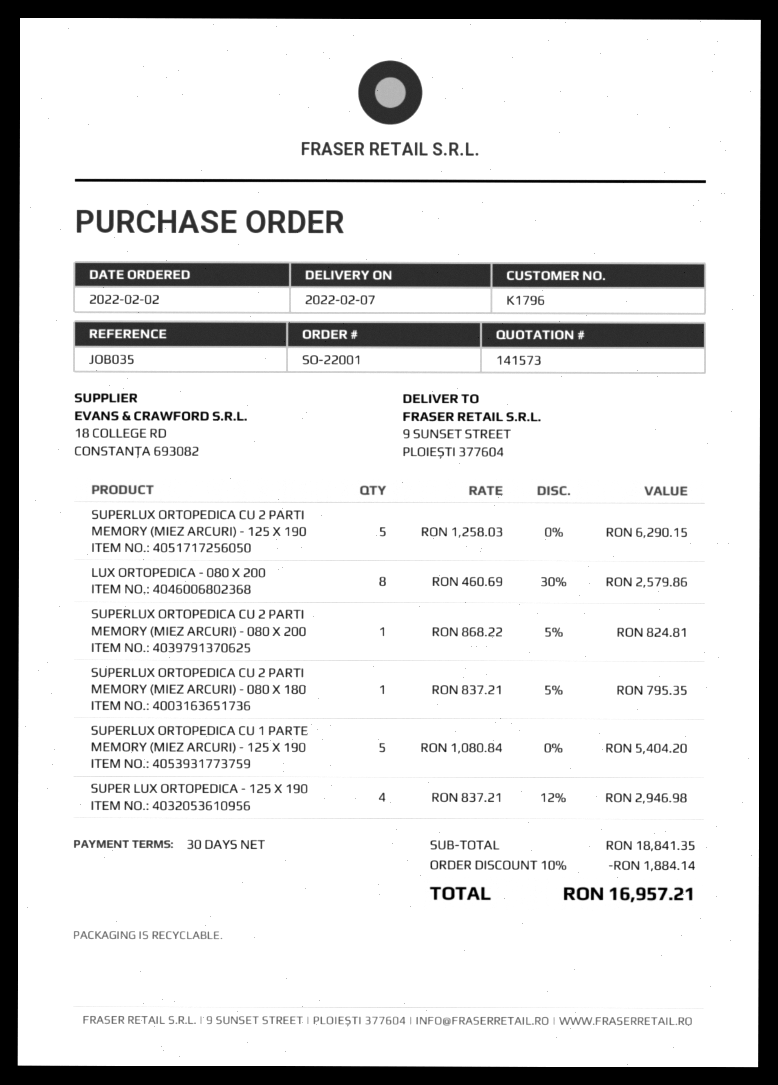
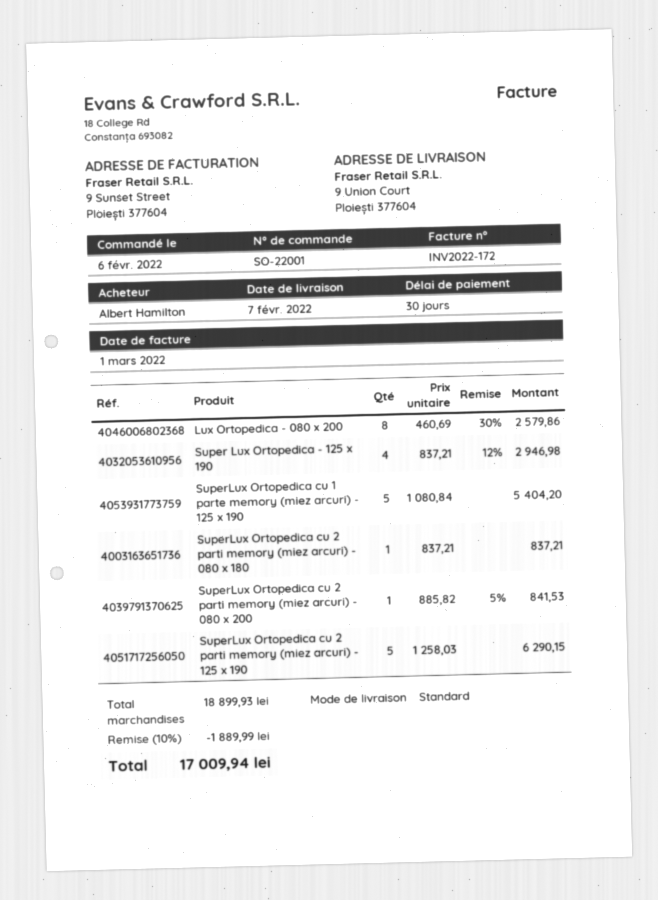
order date: 2022-02-02 -> 2022-02-06
ship to: 9 SUNSET STREET, PLOIEȘTI 377604 -> 9 Union Court, Ploiești 377604
SUPERLUX ORTOPEDICA CU 2 PARTI MEMORY (MIEZ ARCURI) - 080 X 200: 1 x 868.22 - 5% = 824.81 -> 1 x 885.82 - 5% = 841.53
SUPERLUX ORTOPEDICA CU 2 PARTI MEMORY (MIEZ ARCURI) - 080 X 180: 1 x 837.21 - 5% = 795.35 -> 1 x 837.21 = 837.21
subtotal: 18841.35 -> 18899.93
discount: 10% = 1884.14 -> 10% = 1889.99
total: 16957.21 -> 17009.94

